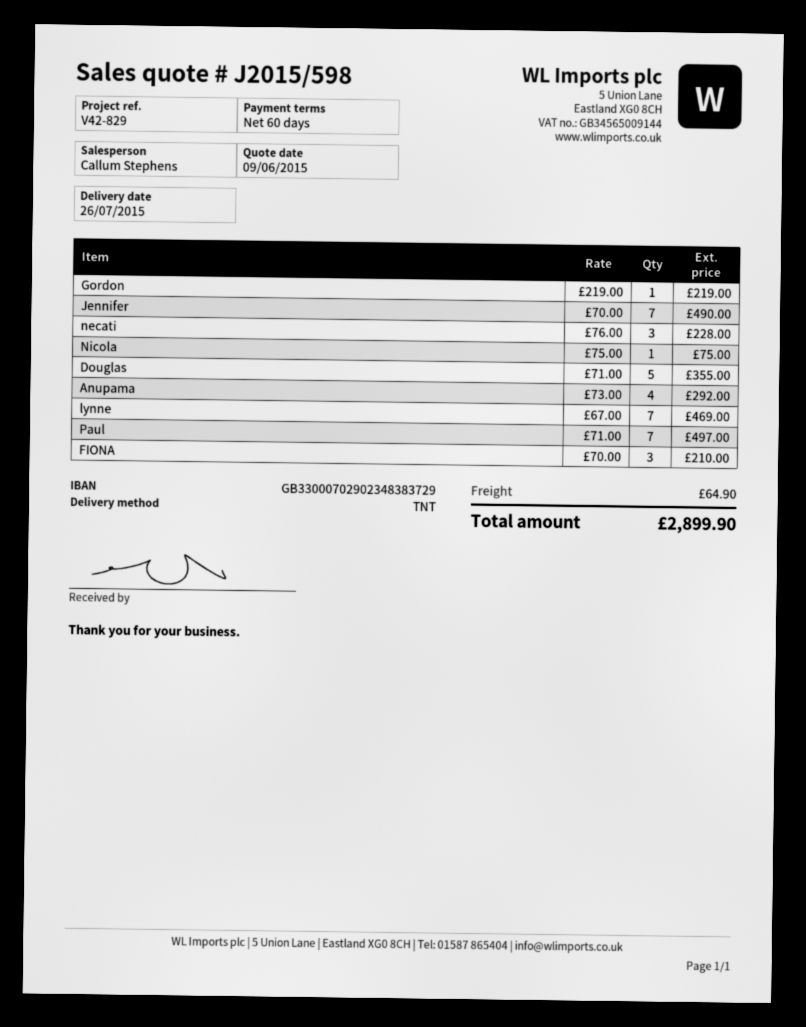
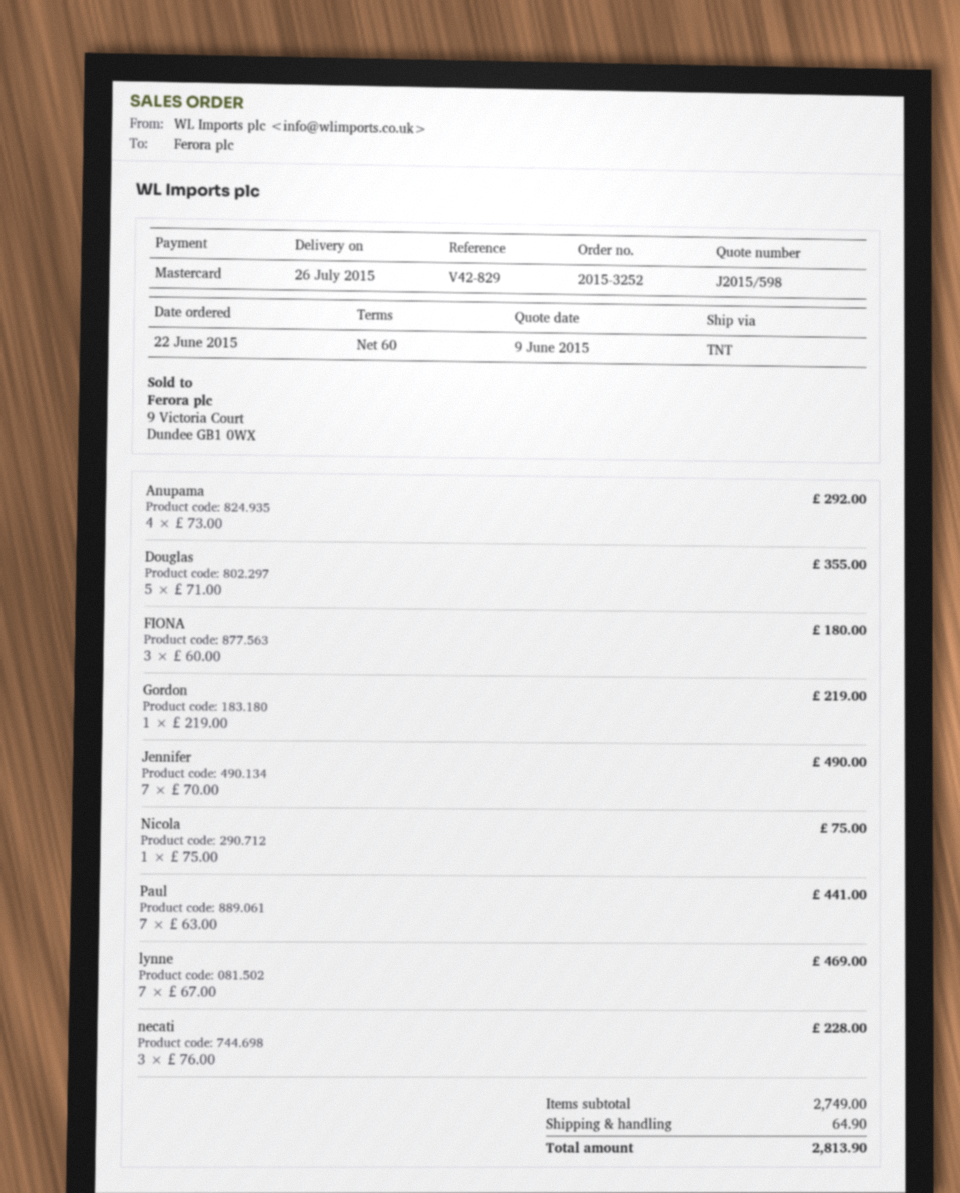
Paul: 7 x 71.00 = 497.00 -> 7 x 63.00 = 441.00
FIONA: 3 x 70.00 = 210.00 -> 3 x 60.00 = 180.00
total: 2899.90 -> 2813.90

